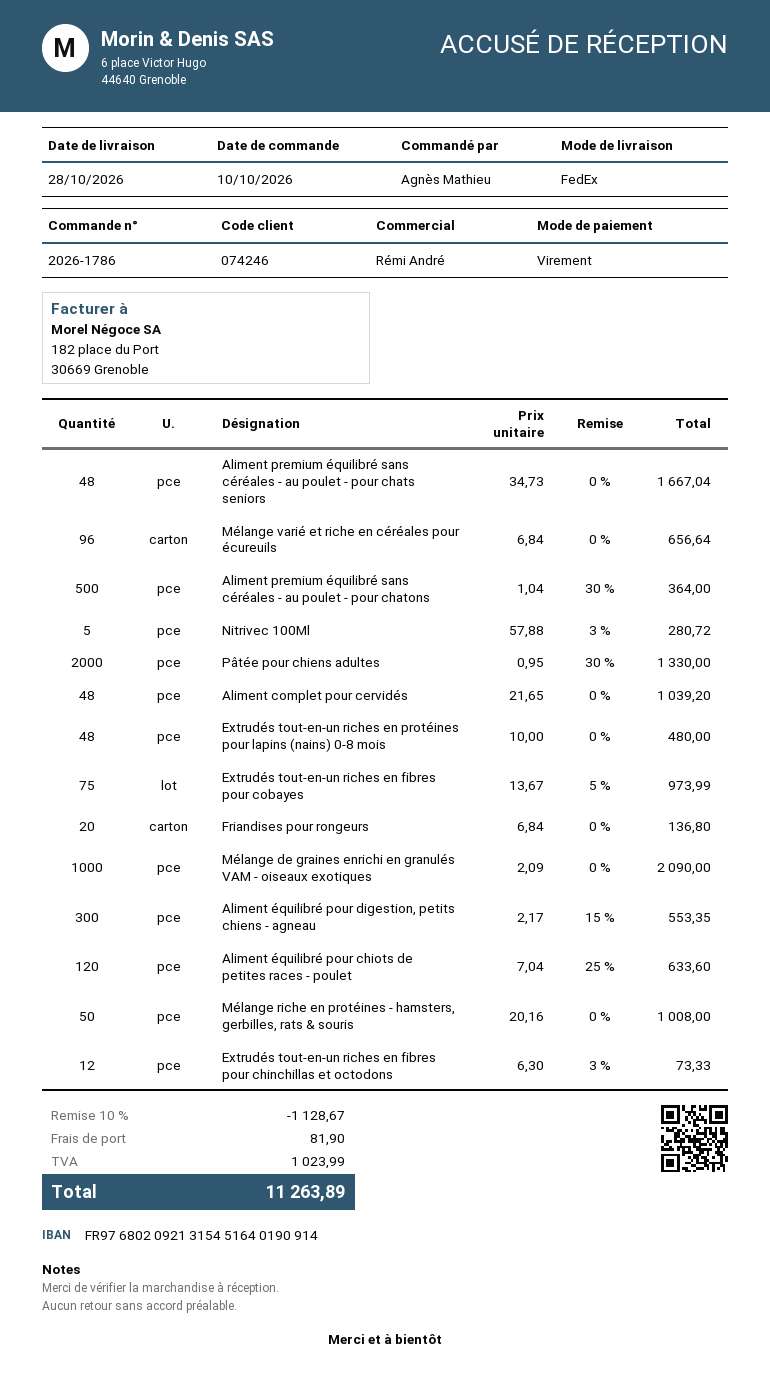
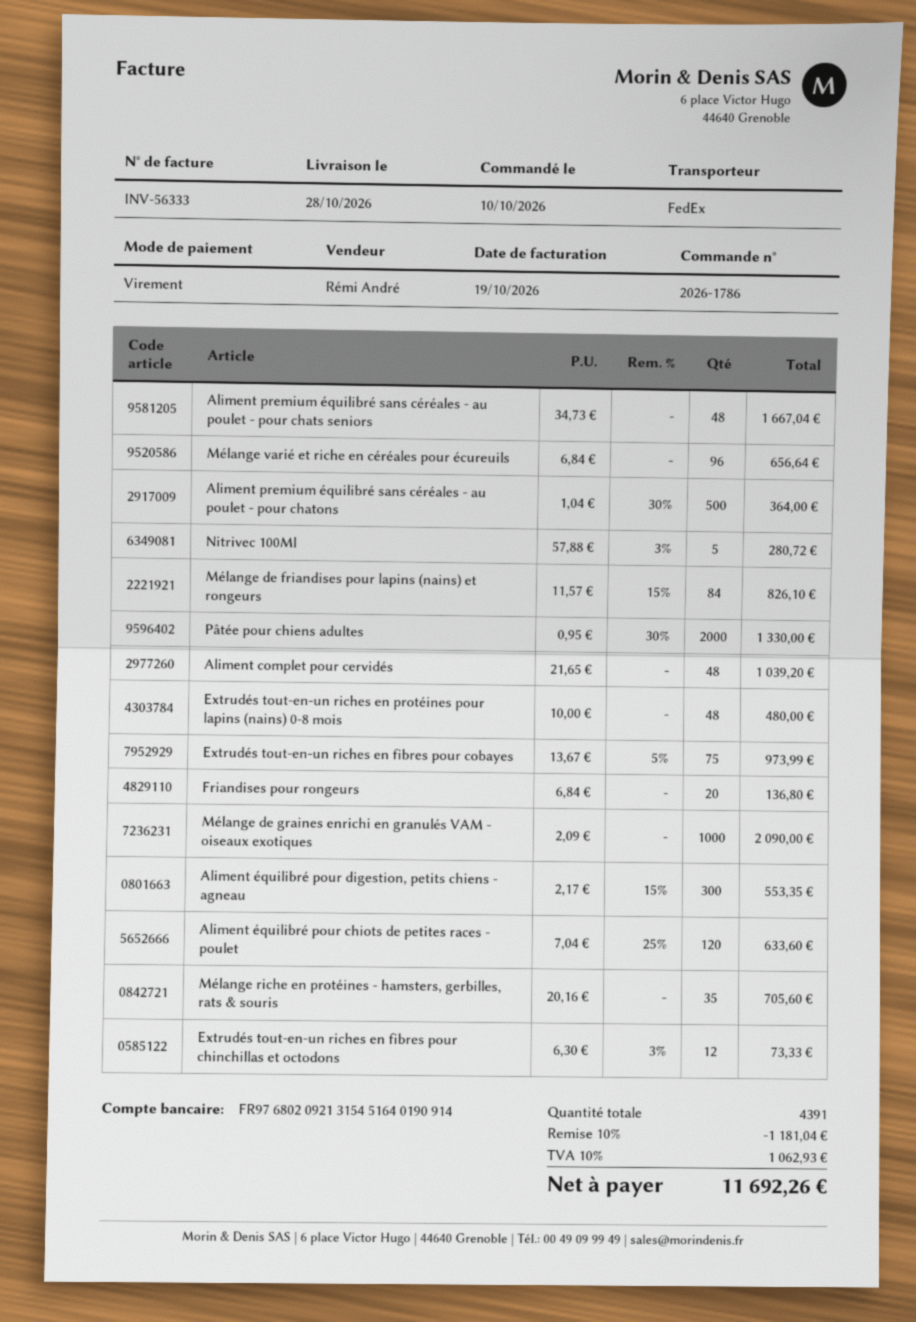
Mélange riche en protéines - hamsters, gerbilles, rats & souris: 50 x 20.16 = 1008.00 -> 35 x 20.16 = 705.60
Mélange de friandises pour lapins (nains) et rongeurs: none -> 84 x 11.57 - 15% = 826.10
discount: 10% = 1128.67 -> 10% = 1181.04
shipping: 81.90 -> none
tax: 1023.99 -> 1062.93
total: 11263.89 -> 11692.26

